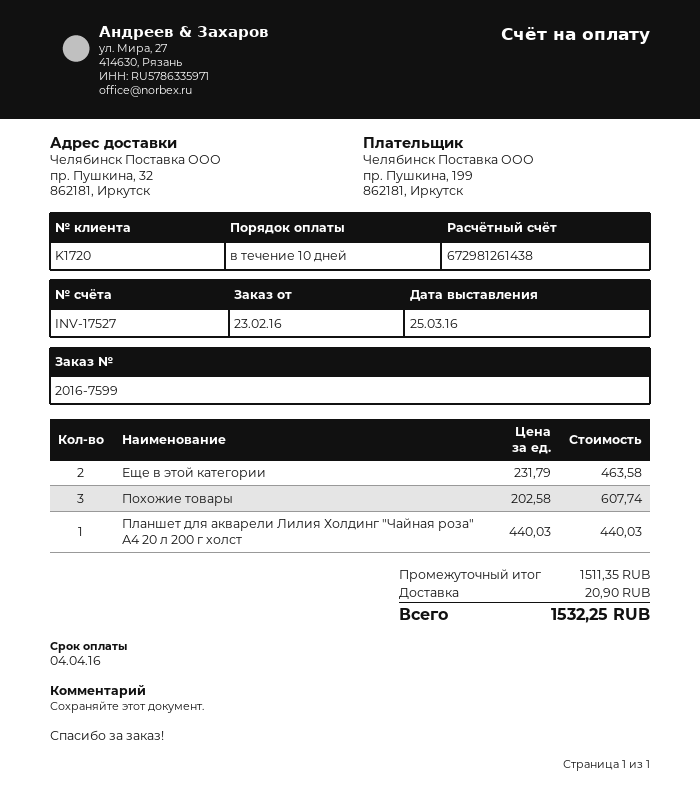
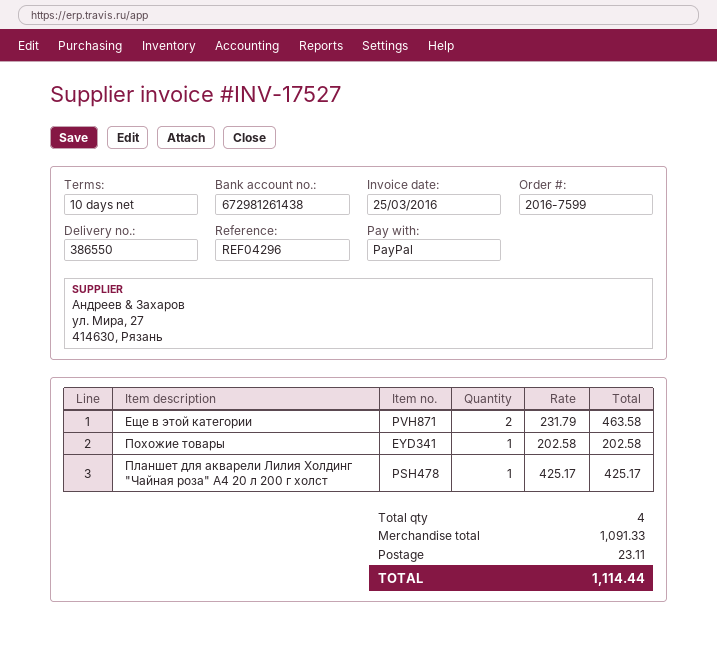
Похожие товары: 3 x 202.58 = 607.74 -> 1 x 202.58 = 202.58
Планшет для акварели Лилия Холдинг "Чайная роза" А4 20 л 200 г холст: 1 x 440.03 = 440.03 -> 1 x 425.17 = 425.17
subtotal: 1511.35 -> 1091.33
shipping: 20.90 -> 23.11
total: 1532.25 -> 1114.44

